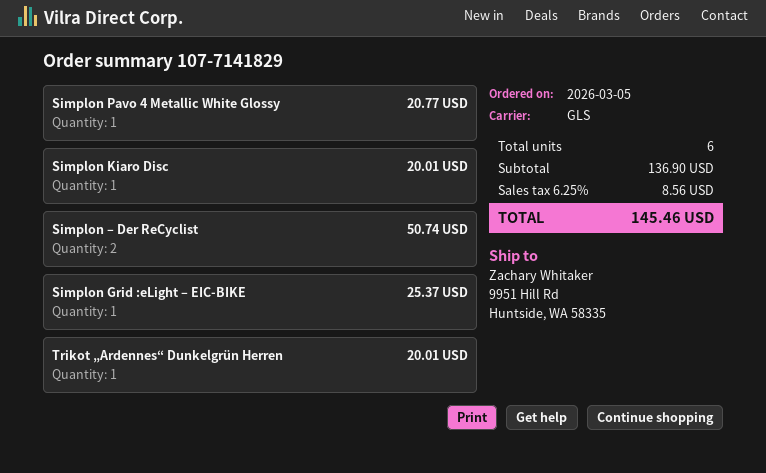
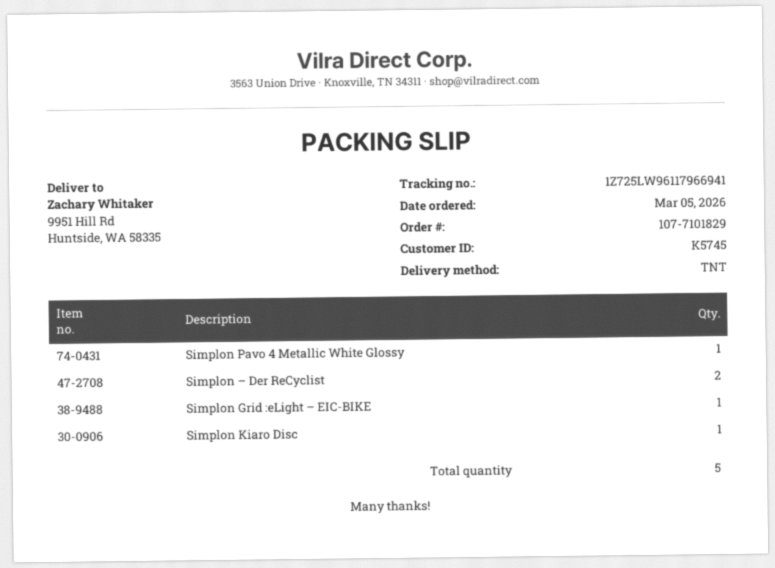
order number: 107-7141829 -> 107-7101829
shipping method: GLS -> TNT
Trikot „Ardennes“ Dunkelgrün Herren: 1 -> none
total quantity: 6 -> 5

